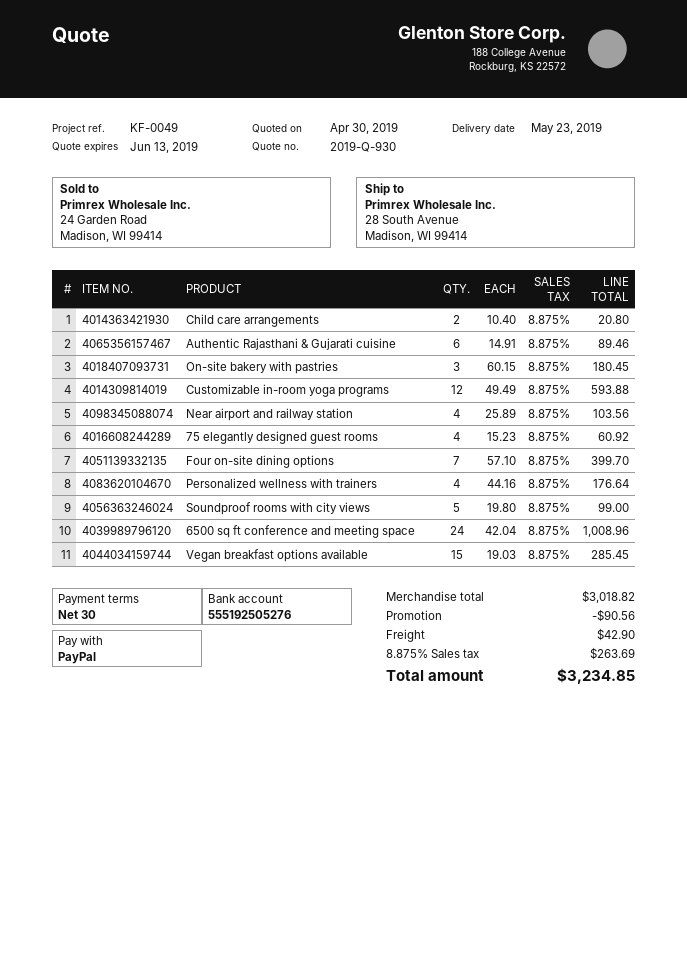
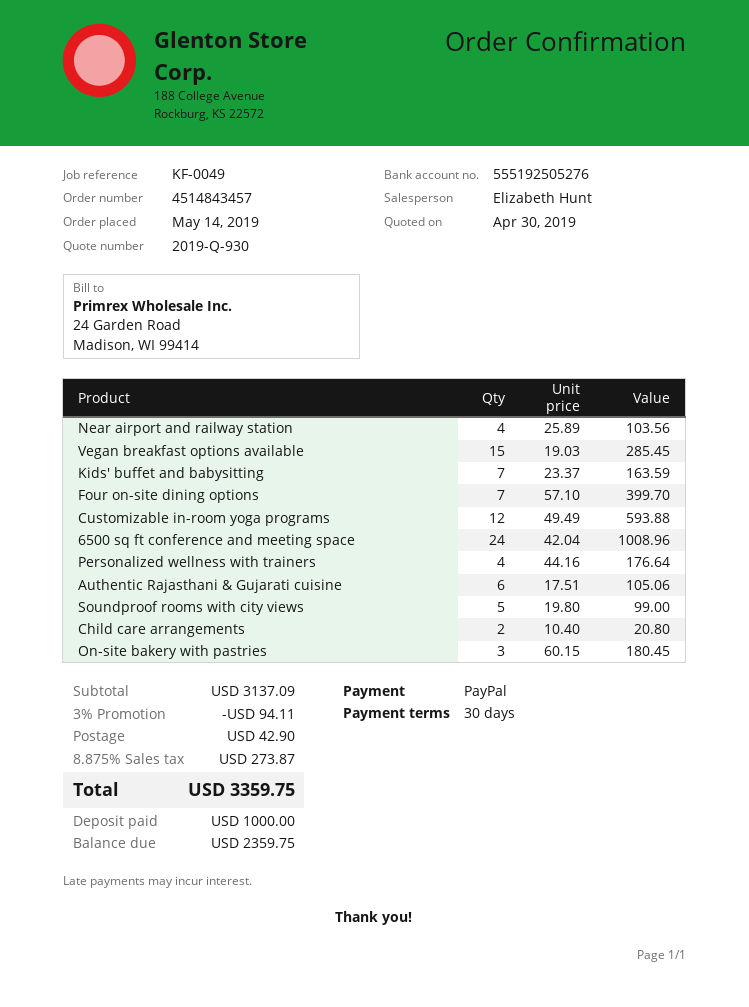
Authentic Rajasthani & Gujarati cuisine: 6 x 14.91 = 89.46 -> 6 x 17.51 = 105.06
75 elegantly designed guest rooms: 4 x 15.23 = 60.92 -> none
Kids' buffet and babysitting: none -> 7 x 23.37 = 163.59
subtotal: 3018.82 -> 3137.09
discount: 90.56 -> 94.11
tax: 8.875% = 263.69 -> 8.875% = 273.87
total: 3234.85 -> 3359.75

